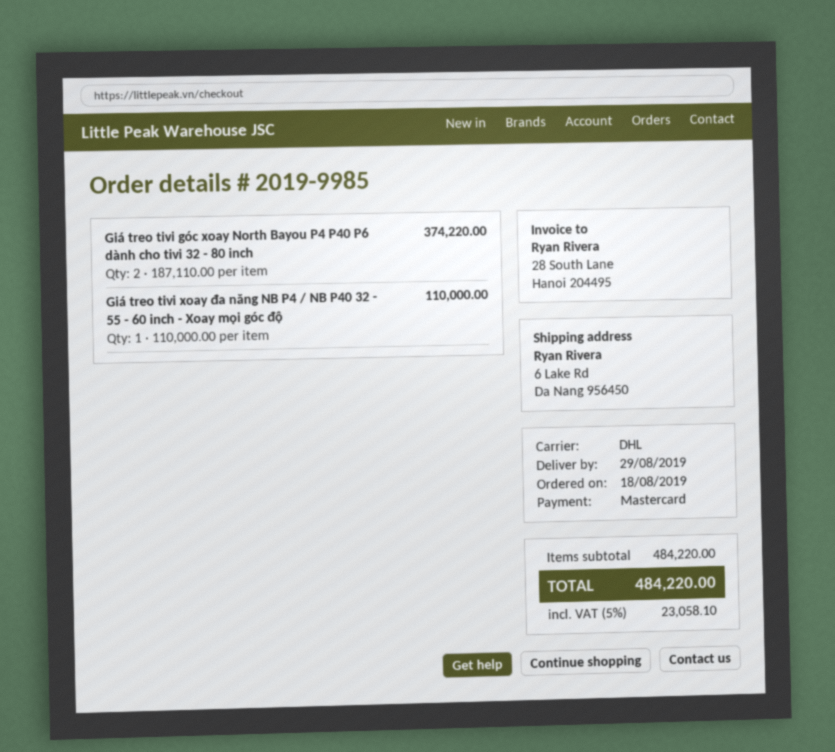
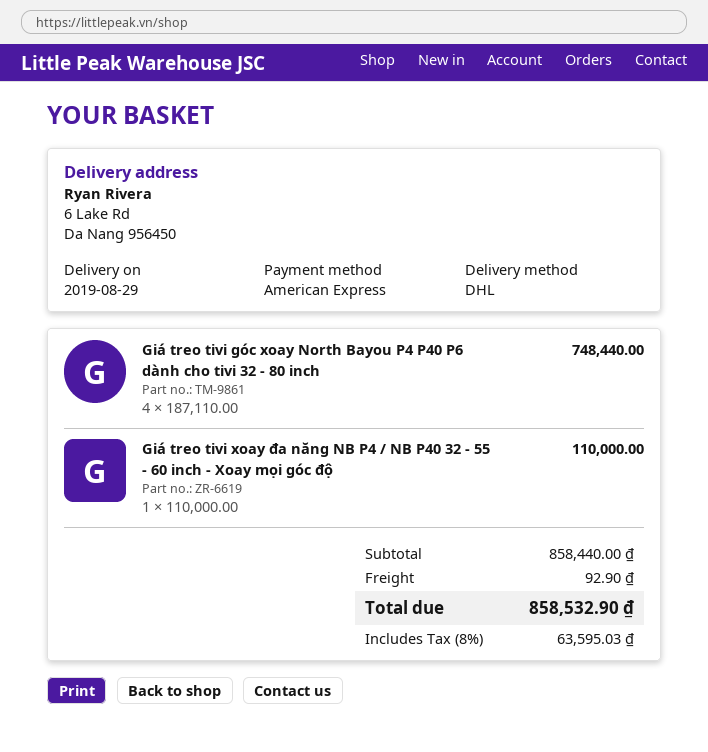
payment method: Mastercard -> American Express
Giá treo tivi góc xoay North Bayou P4 P40 P6 dành cho tivi 32 - 80 inch: 2 x 187110.00 = 374220.00 -> 4 x 187110.00 = 748440.00
subtotal: 484220.00 -> 858440.00
shipping: none -> 92.90
tax: 5% = 23058.10 -> 8% = 63595.03
total: 484220.00 -> 858532.90

